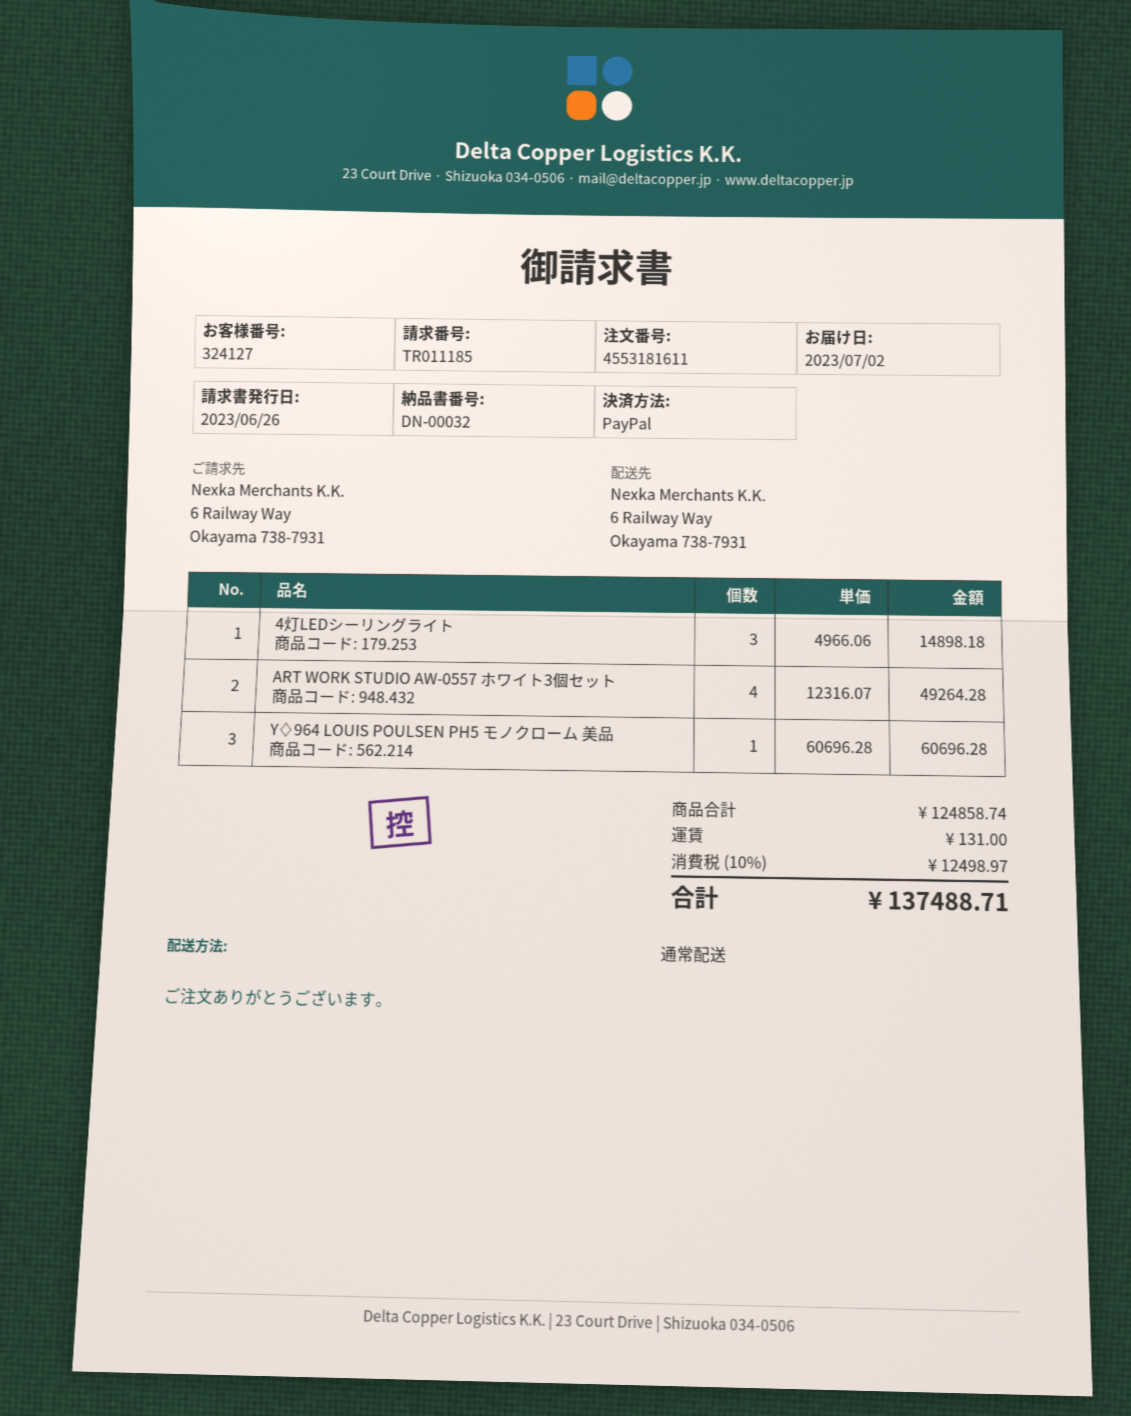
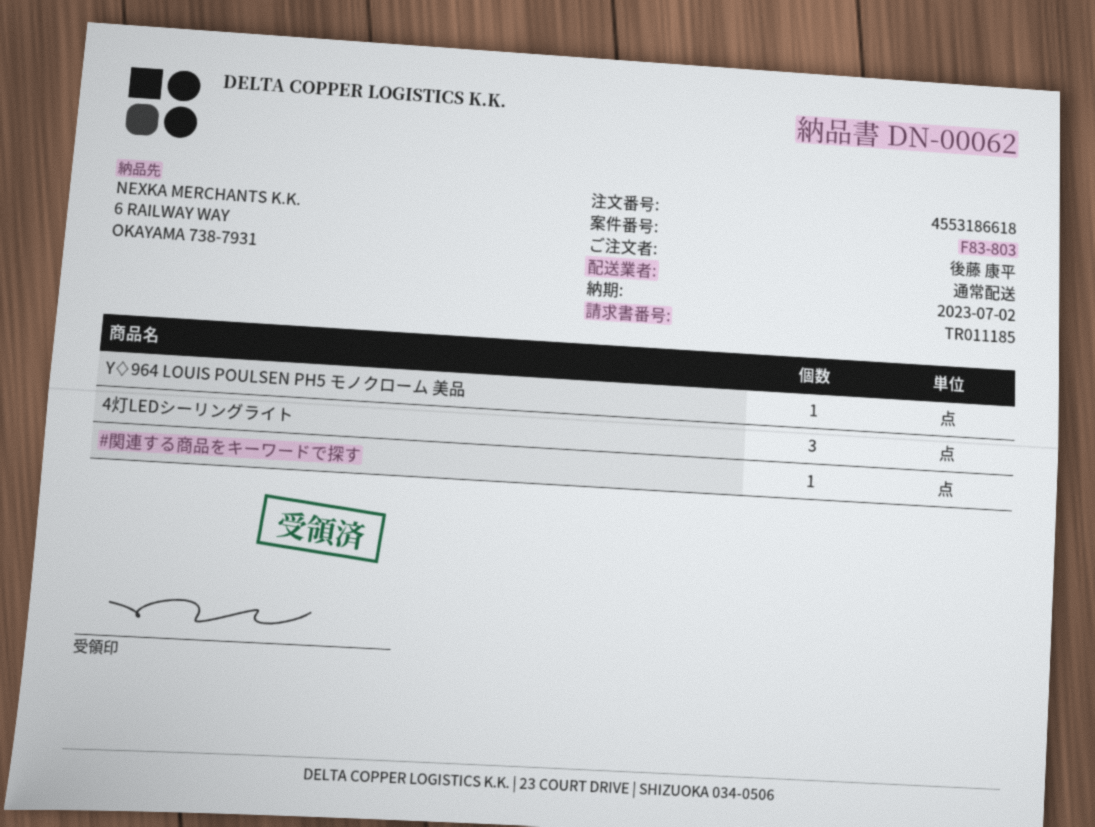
order number: 4553181611 -> 4553186618
delivery note number: DN-00032 -> DN-00062
ART WORK STUDIO AW-0557 ホワイト3個セット: 4 -> none
#関連する商品をキーワードで探す: none -> 1

